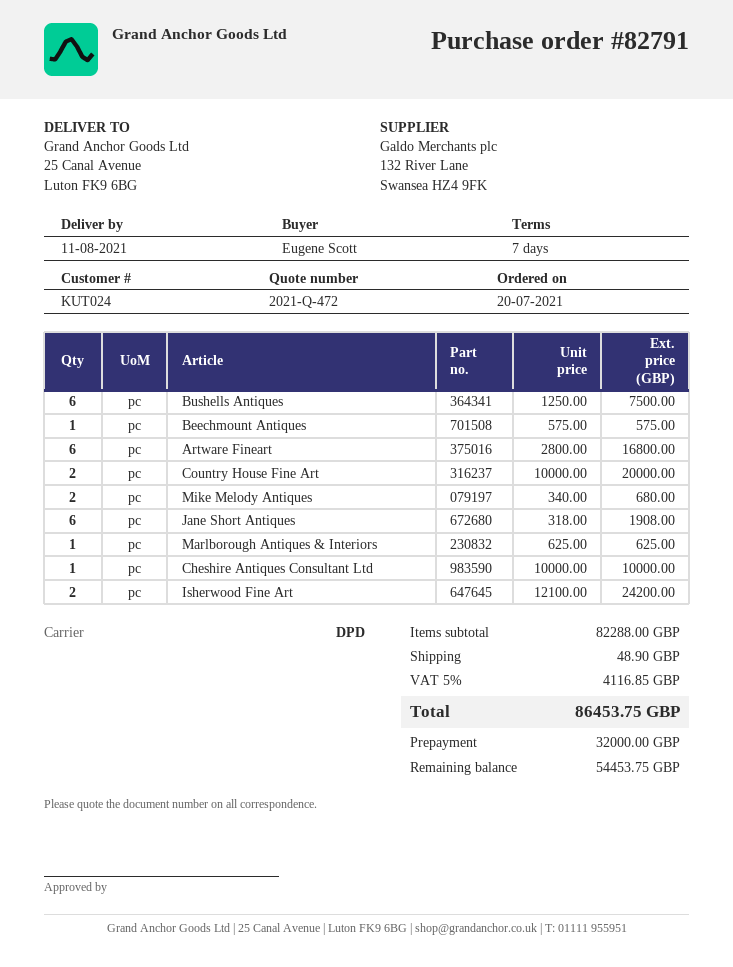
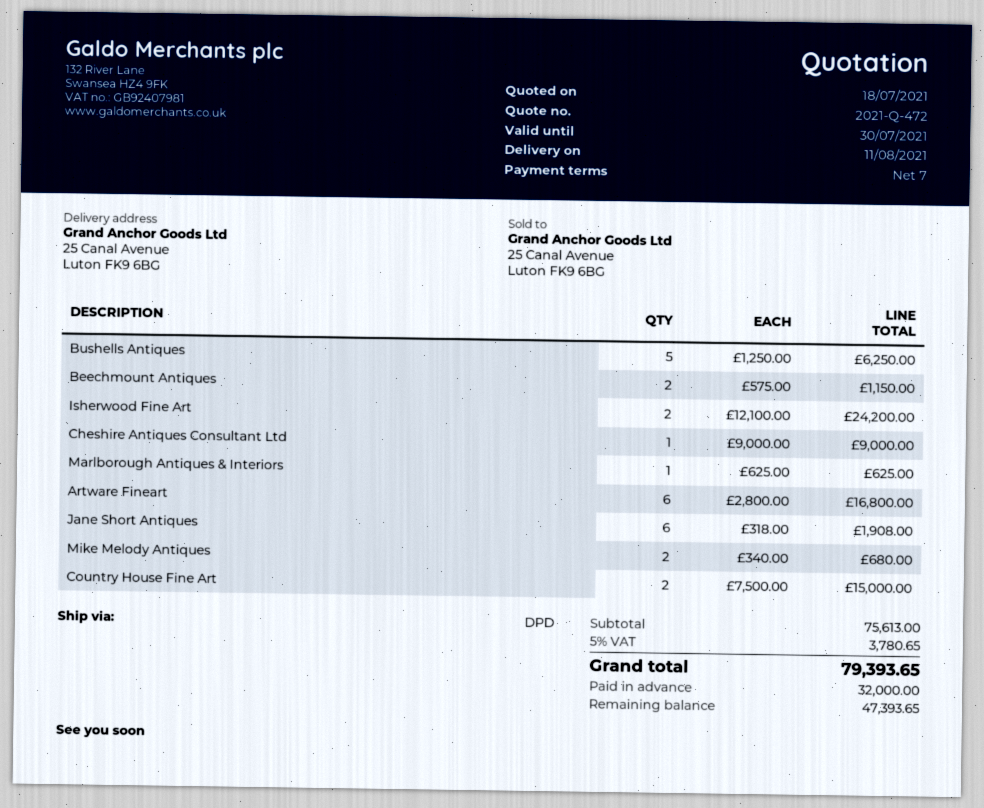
Bushells Antiques: 6 x 1250.00 = 7500.00 -> 5 x 1250.00 = 6250.00
Beechmount Antiques: 1 x 575.00 = 575.00 -> 2 x 575.00 = 1150.00
Country House Fine Art: 2 x 10000.00 = 20000.00 -> 2 x 7500.00 = 15000.00
Cheshire Antiques Consultant Ltd: 1 x 10000.00 = 10000.00 -> 1 x 9000.00 = 9000.00
subtotal: 82288.00 -> 75613.00
shipping: 48.90 -> none
tax: 5% = 4116.85 -> 5% = 3780.65
total: 86453.75 -> 79393.65
balance: 54453.75 -> 47393.65

